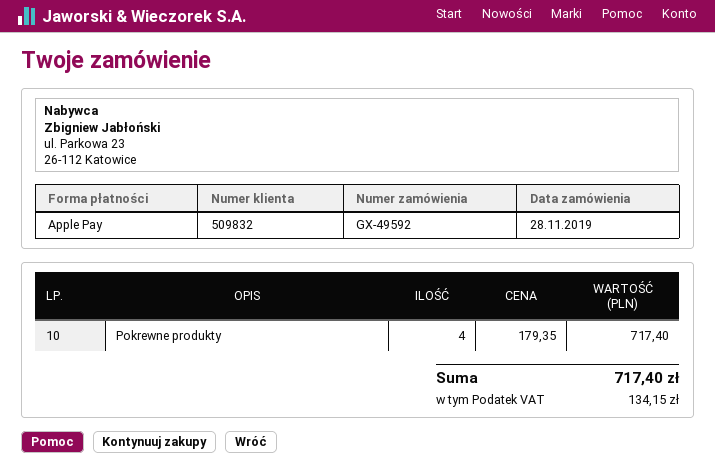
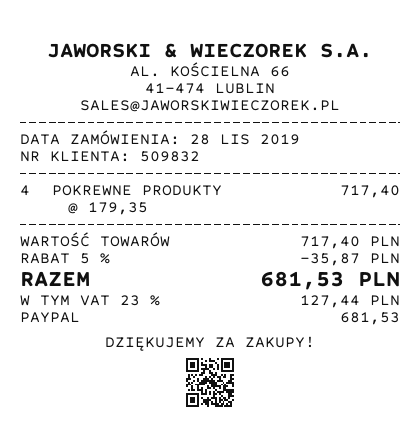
payment method: Apple Pay -> PayPal
discount: none -> 5% = 35.87
tax: 134.15 -> 127.44
total: 717.40 -> 681.53

